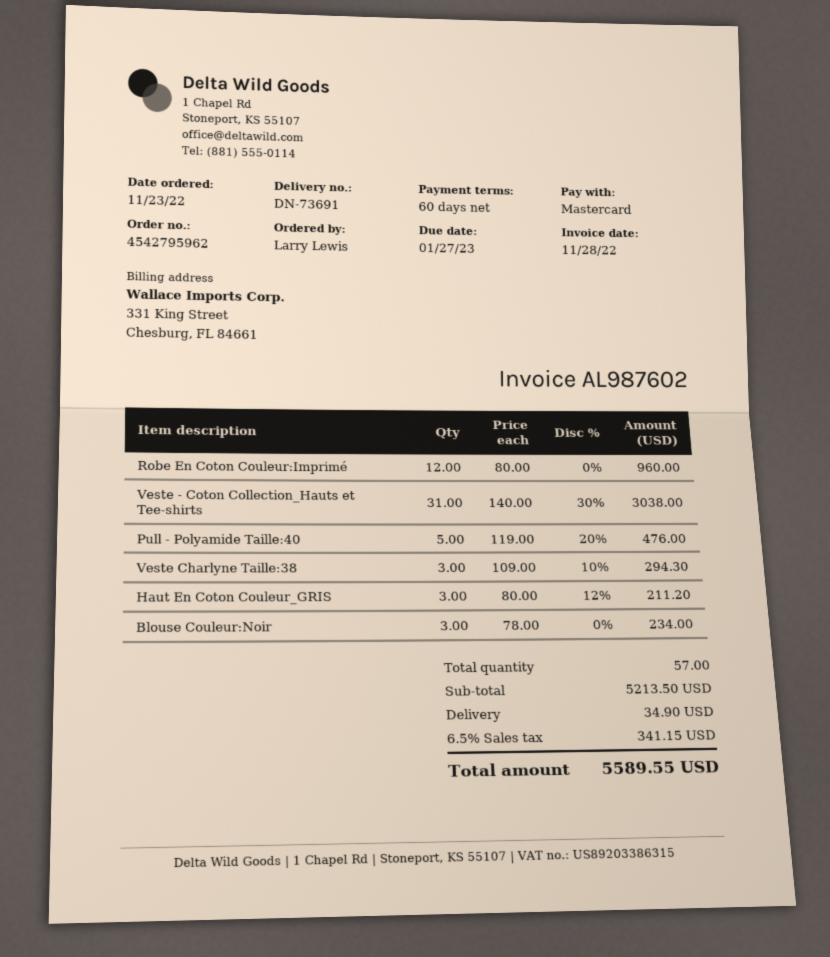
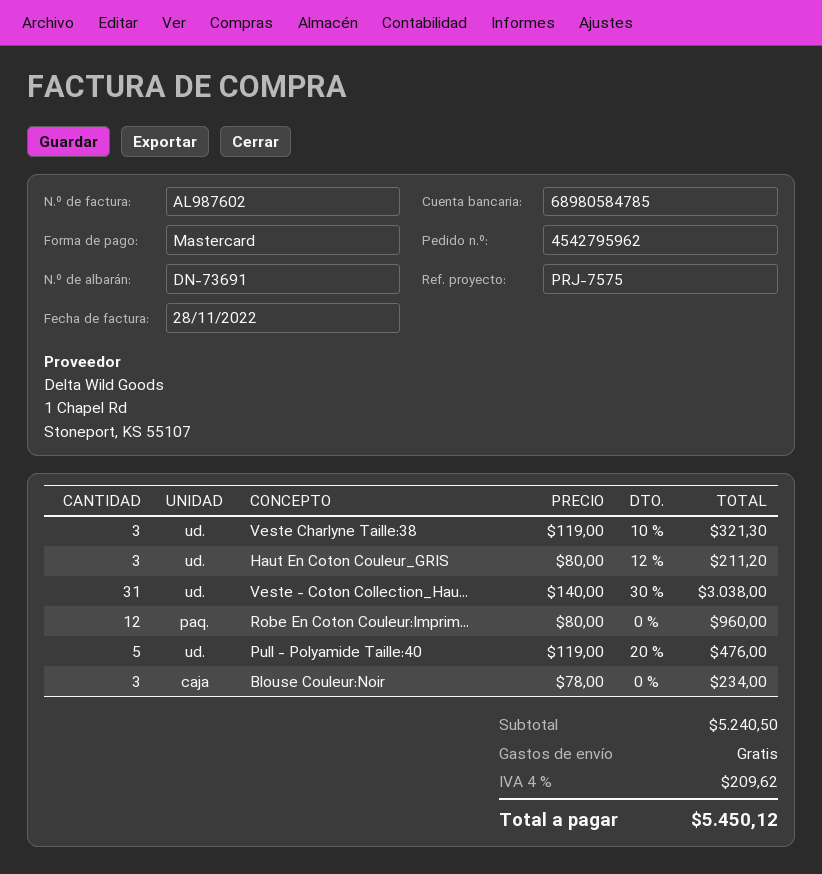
Veste Charlyne Taille:38: 3 x 109.00 - 10% = 294.30 -> 3 x 119.00 - 10% = 321.30
subtotal: 5213.50 -> 5240.50
shipping: 34.90 -> 0.00
tax: 6.5% = 341.15 -> 4% = 209.62
total: 5589.55 -> 5450.12

